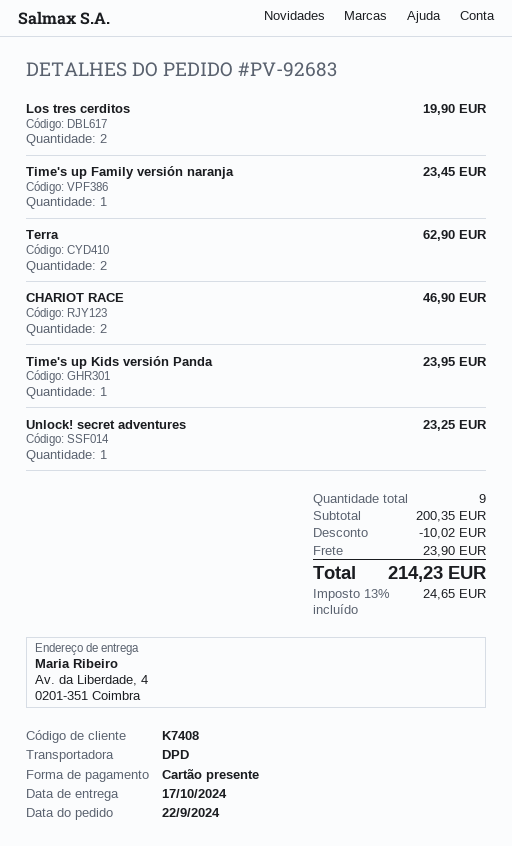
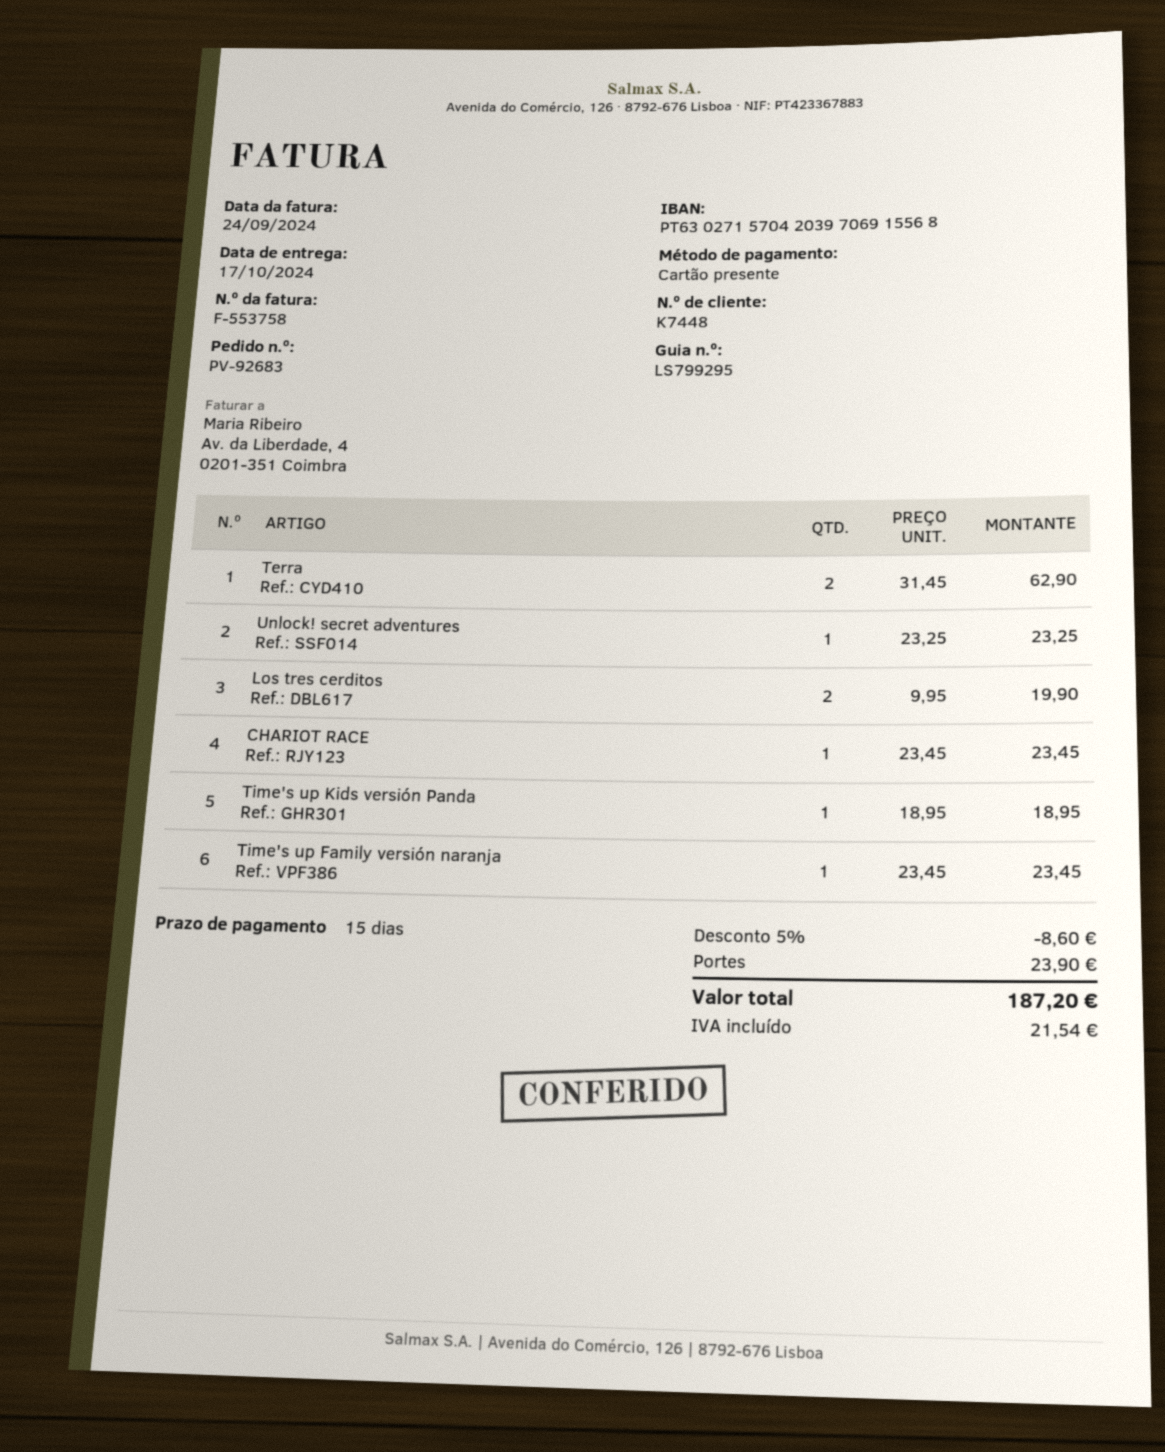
customer number: K7408 -> K7448
CHARIOT RACE: 2 for 46.90 -> 1 for 23.45
Time's up Kids versión Panda: 1 for 23.95 -> 1 for 18.95
discount: 10.02 -> 8.60
tax: 24.65 -> 21.54
total: 214.23 -> 187.20

